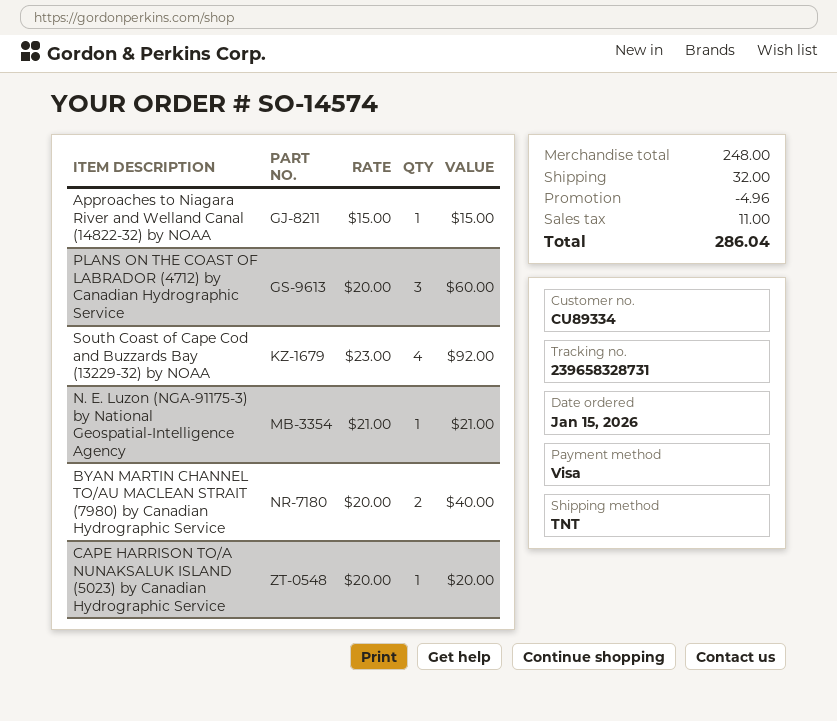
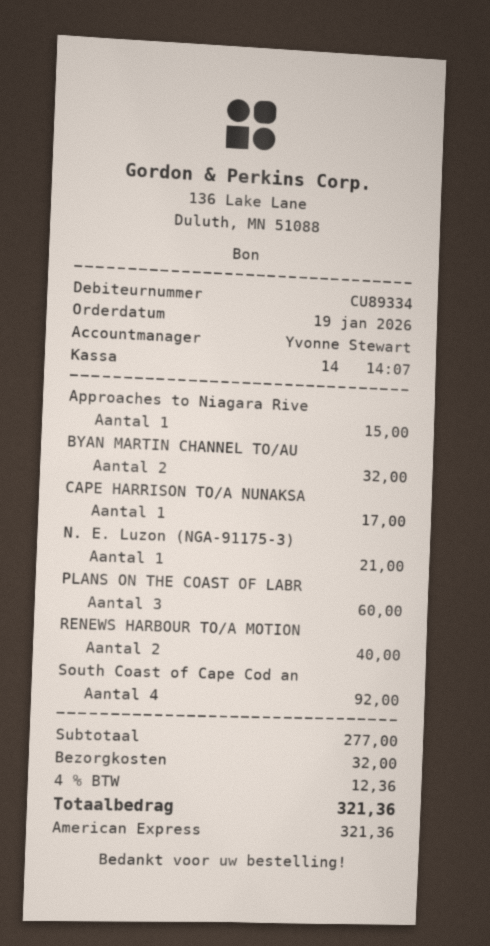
order date: 2026-01-15 -> 2026-01-19
payment method: Visa -> American Express
BYAN MARTIN CHANNEL TO/AU MACLEAN STRAIT (7980) by Canadian Hydrographic Service: 2 for 40.00 -> 2 for 32.00
CAPE HARRISON TO/A NUNAKSALUK ISLAND (5023) by Canadian Hydrographic Service: 1 for 20.00 -> 1 for 17.00
RENEWS HARBOUR TO/A MOTION: none -> 2 for 40.00
subtotal: 248.00 -> 277.00
discount: 4.96 -> none
tax: 11.00 -> 12.36
total: 286.04 -> 321.36

